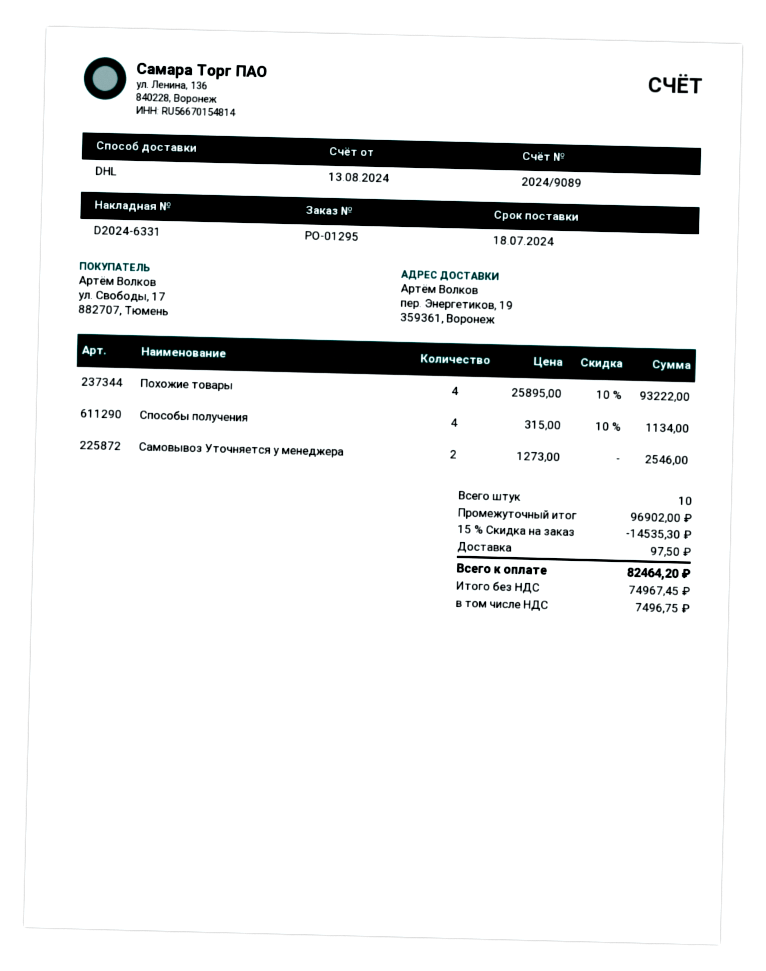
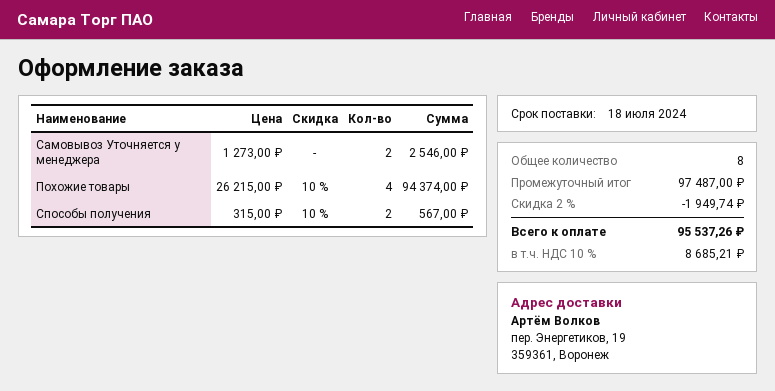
Похожие товары: 4 x 25895.00 - 10% = 93222.00 -> 4 x 26215.00 - 10% = 94374.00
Способы получения: 4 x 315.00 - 10% = 1134.00 -> 2 x 315.00 - 10% = 567.00
total quantity: 10 -> 8
subtotal: 96902.00 -> 97487.00
discount: 15% = 14535.30 -> 2% = 1949.74
shipping: 97.50 -> none
tax: 7496.75 -> 8685.21
total: 82464.20 -> 95537.26

